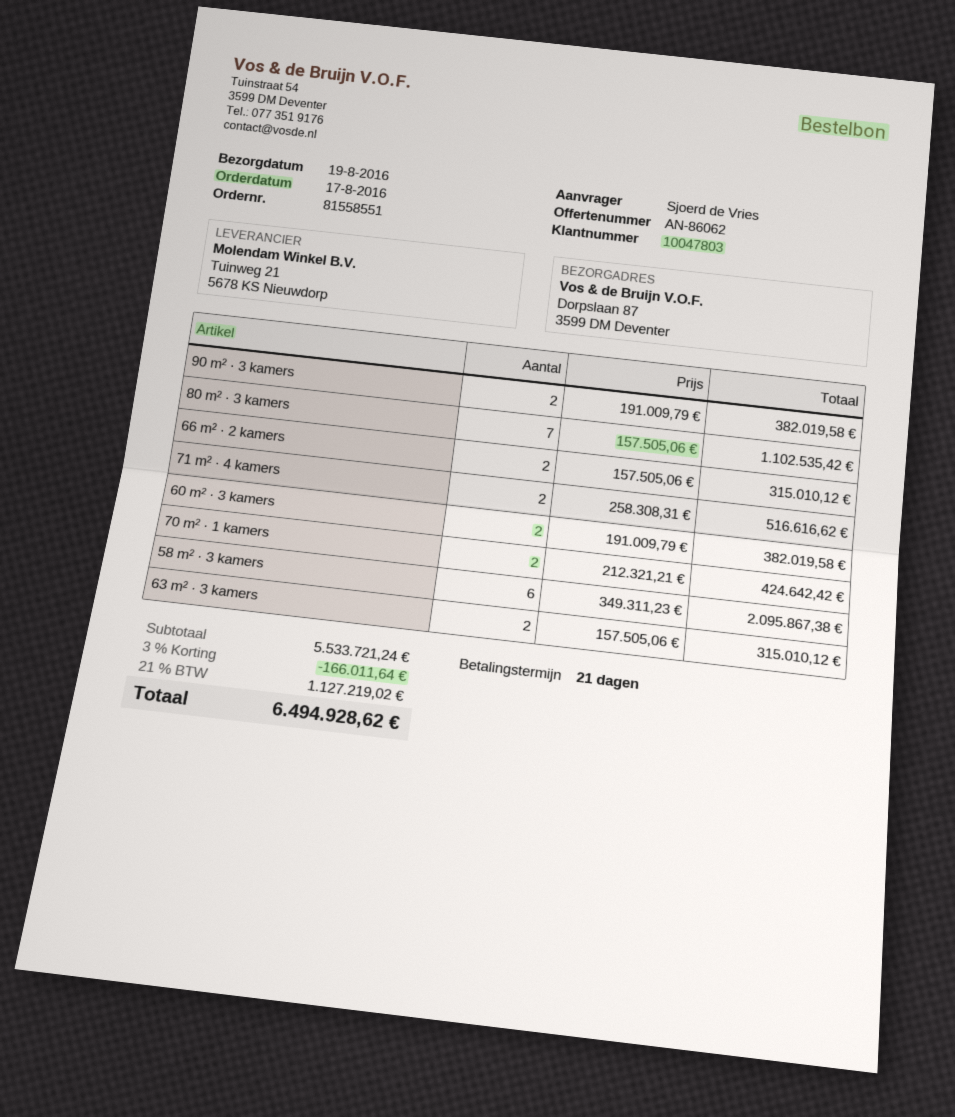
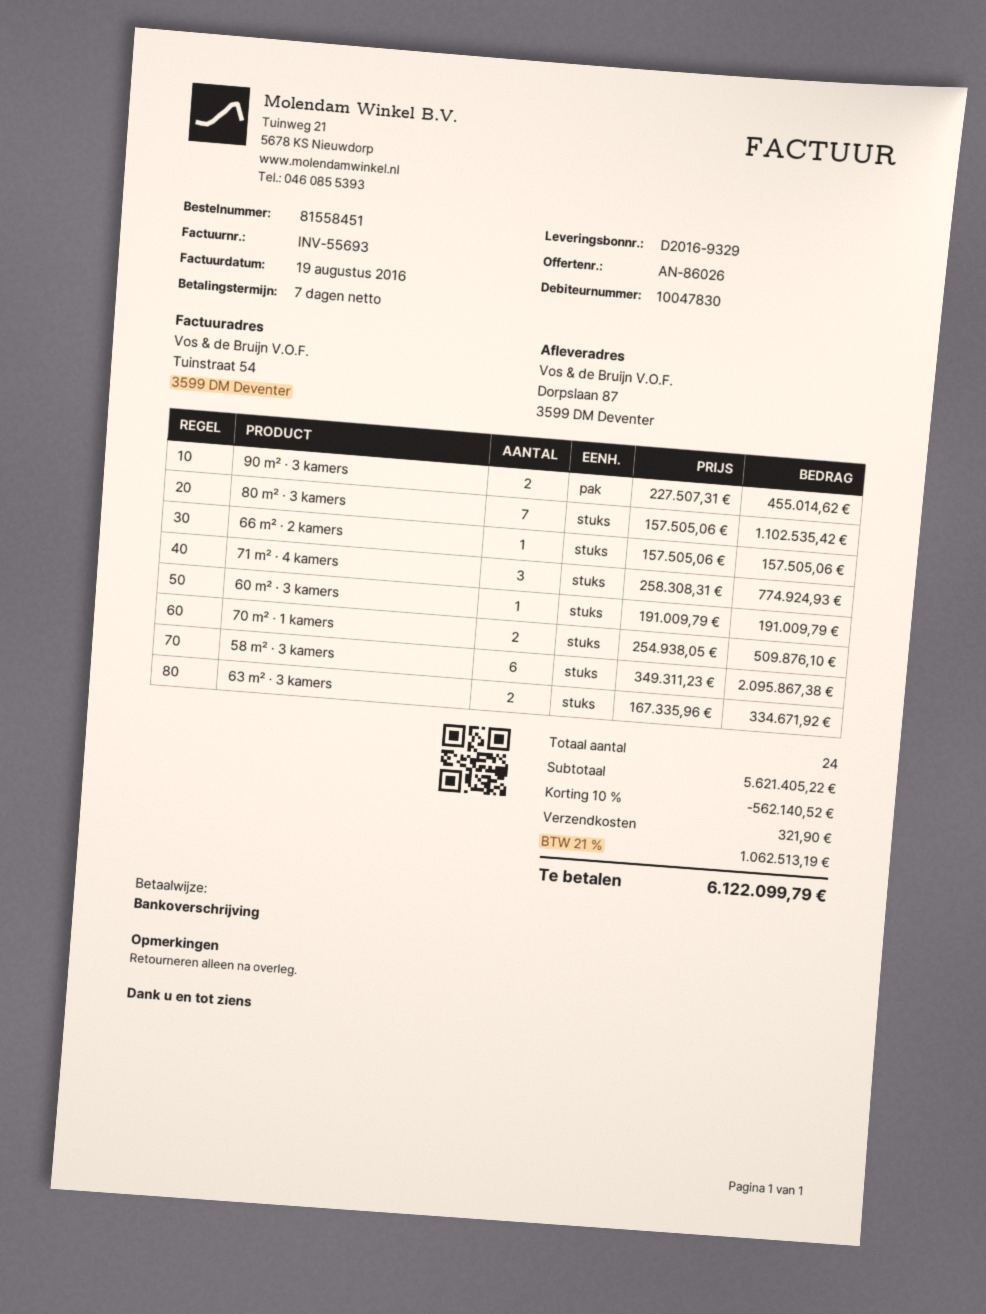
quote number: AN-86062 -> AN-86026
order number: 81558551 -> 81558451
payment terms: 21 days -> 7 days
customer number: 10047803 -> 10047830
90 m² · 3 kamers: 2 x 191009.79 = 382019.58 -> 2 x 227507.31 = 455014.62
66 m² · 2 kamers: 2 x 157505.06 = 315010.12 -> 1 x 157505.06 = 157505.06
71 m² · 4 kamers: 2 x 258308.31 = 516616.62 -> 3 x 258308.31 = 774924.93
60 m² · 3 kamers: 2 x 191009.79 = 382019.58 -> 1 x 191009.79 = 191009.79
70 m² · 1 kamers: 2 x 212321.21 = 424642.42 -> 2 x 254938.05 = 509876.10
63 m² · 3 kamers: 2 x 157505.06 = 315010.12 -> 2 x 167335.96 = 334671.92
subtotal: 5533721.24 -> 5621405.22
discount: 3% = 166011.64 -> 10% = 562140.52
shipping: none -> 321.90
tax: 21% = 1127219.02 -> 21% = 1062513.19
total: 6494928.62 -> 6122099.79

